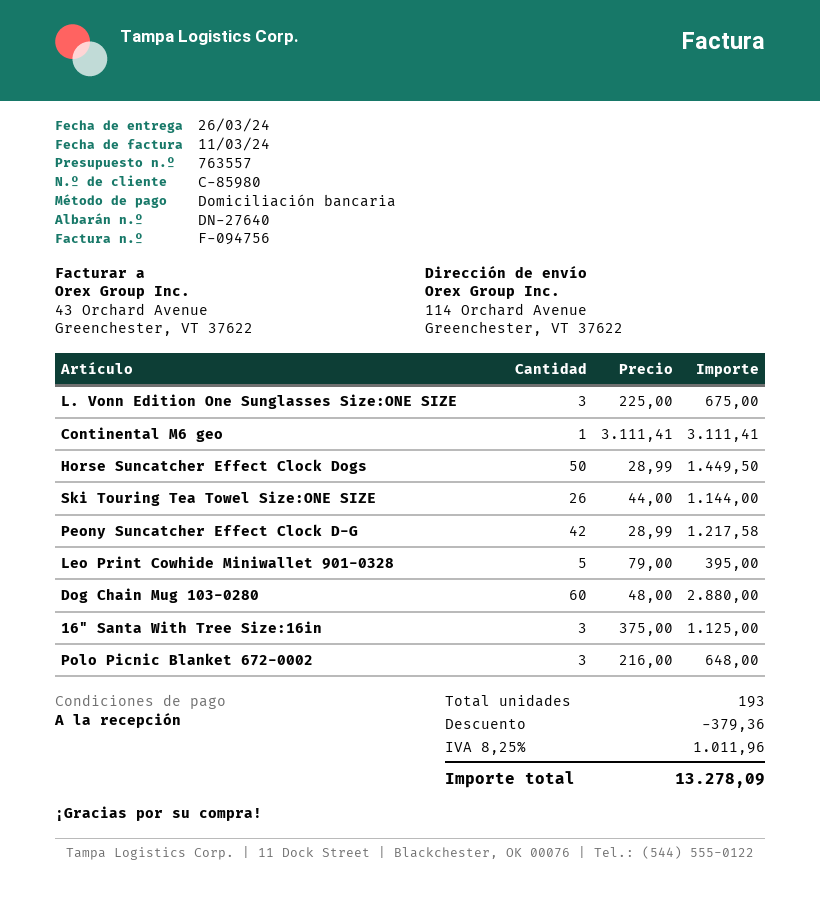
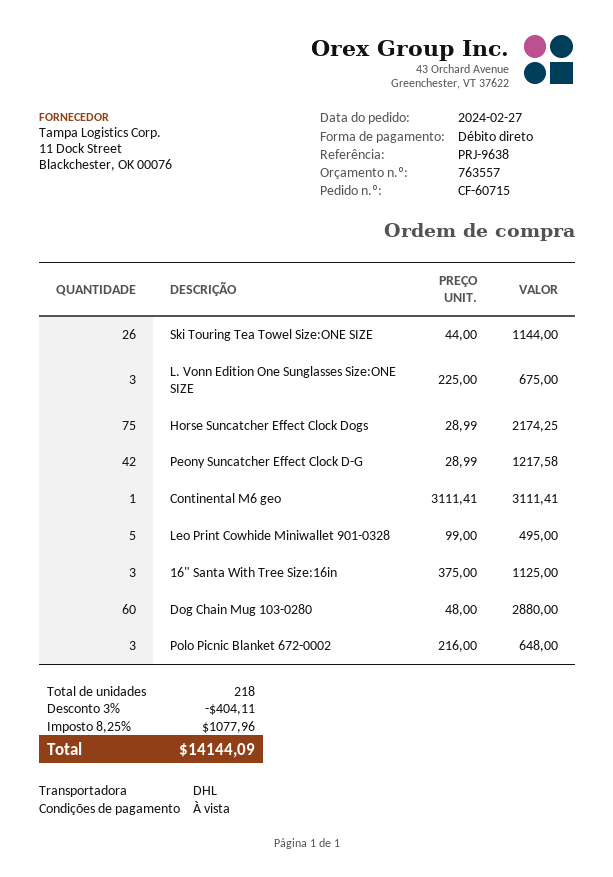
Horse Suncatcher Effect Clock Dogs: 50 x 28.99 = 1449.50 -> 75 x 28.99 = 2174.25
Leo Print Cowhide Miniwallet 901-0328: 5 x 79.00 = 395.00 -> 5 x 99.00 = 495.00
total quantity: 193 -> 218
discount: 379.36 -> 404.11
tax: 8.25% = 1011.96 -> 8.25% = 1077.96
total: 13278.09 -> 14144.09

